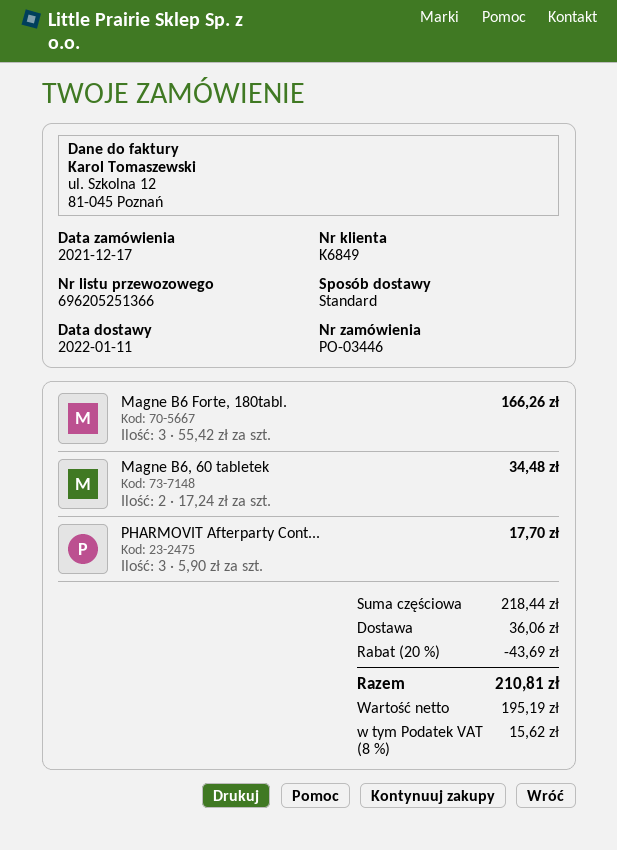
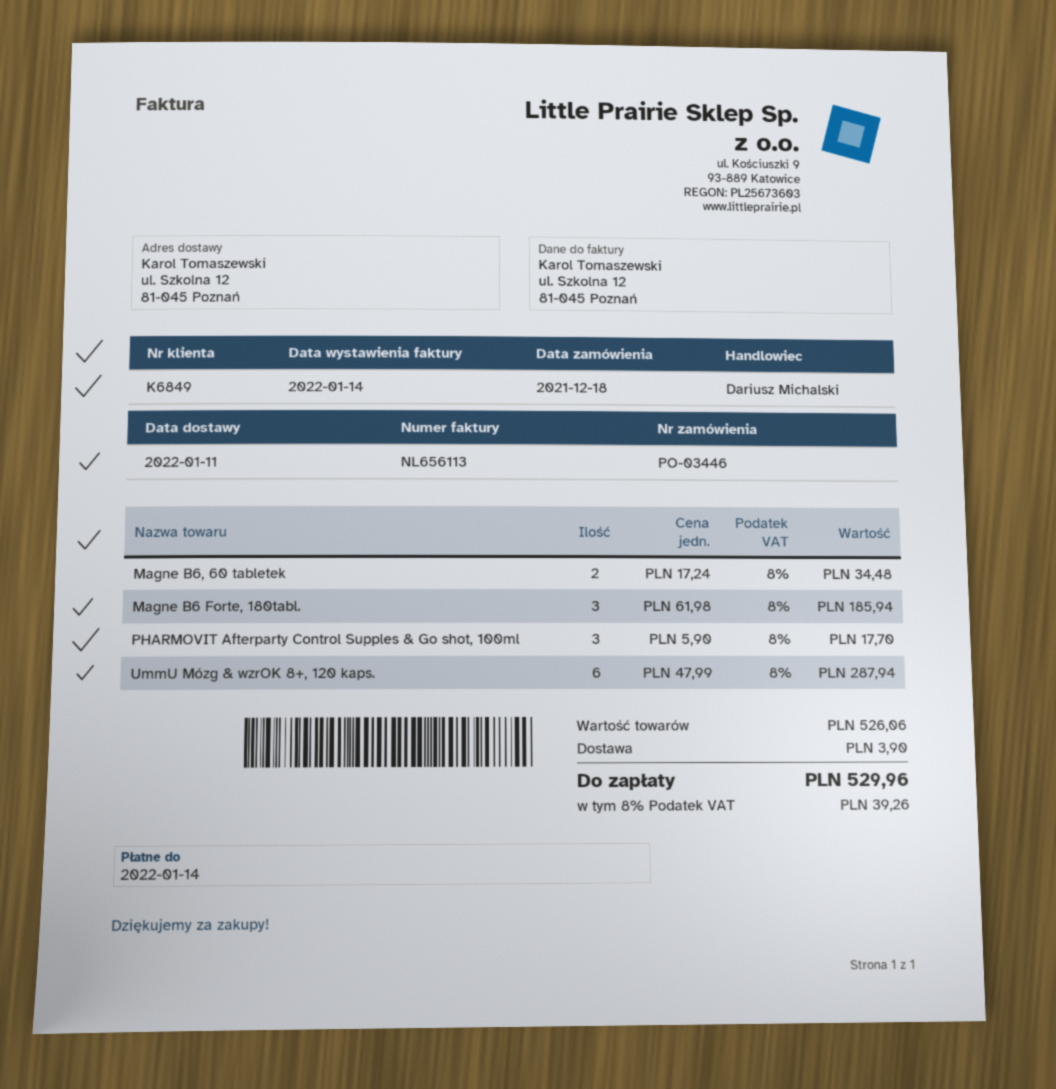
order date: 2021-12-17 -> 2021-12-18
Magne B6 Forte, 180tabl.: 3 x 55.42 = 166.26 -> 3 x 61.98 = 185.94
UmmU Mózg & wzrOK 8+, 120 kaps.: none -> 6 x 47.99 = 287.94
subtotal: 218.44 -> 526.06
discount: 20% = 43.69 -> none
shipping: 36.06 -> 3.90
tax: 8% = 15.62 -> 8% = 39.26
total: 210.81 -> 529.96

